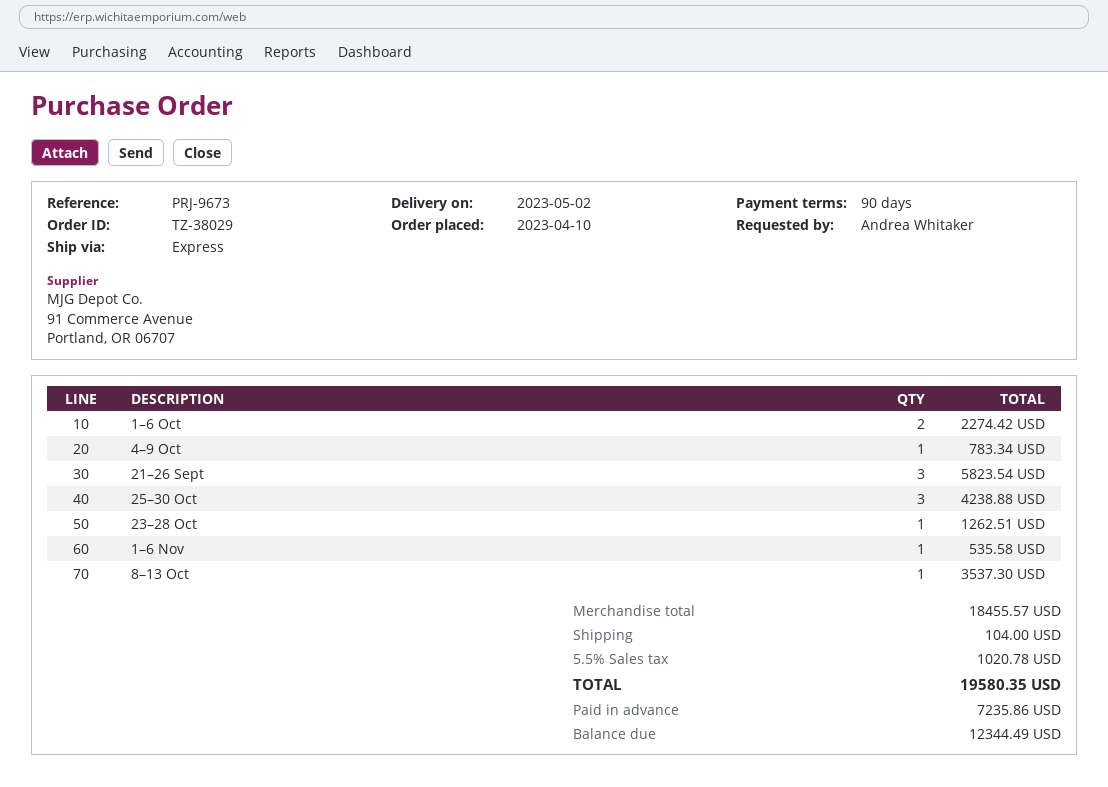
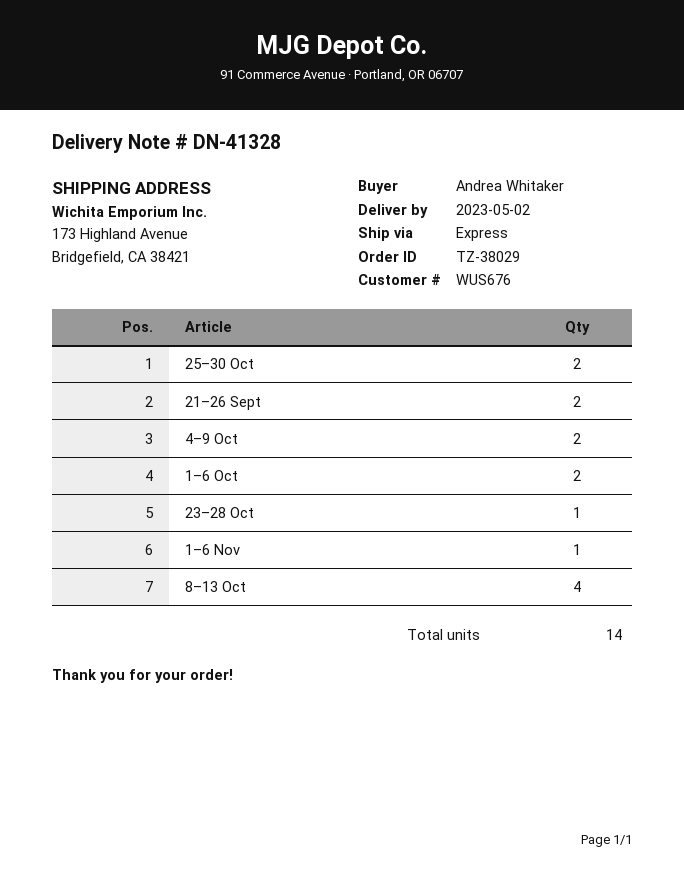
4–9 Oct: 1 -> 2
21–26 Sept: 3 -> 2
25–30 Oct: 3 -> 2
8–13 Oct: 1 -> 4

